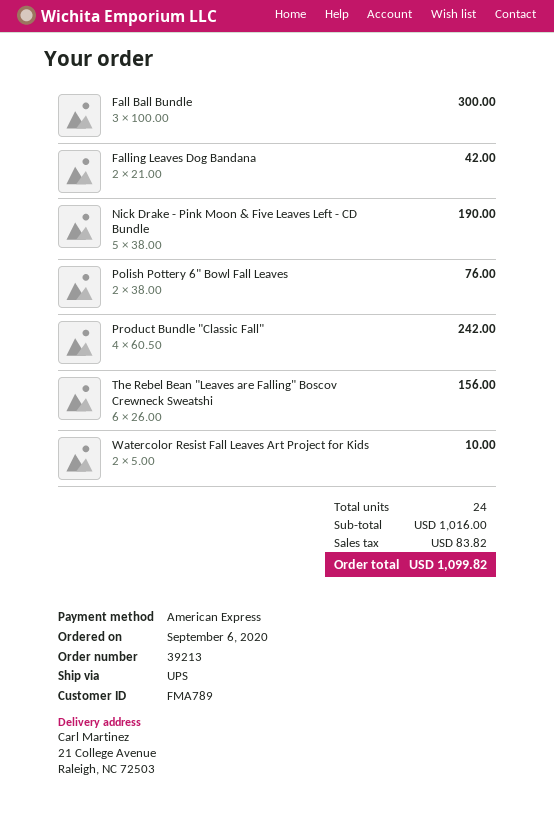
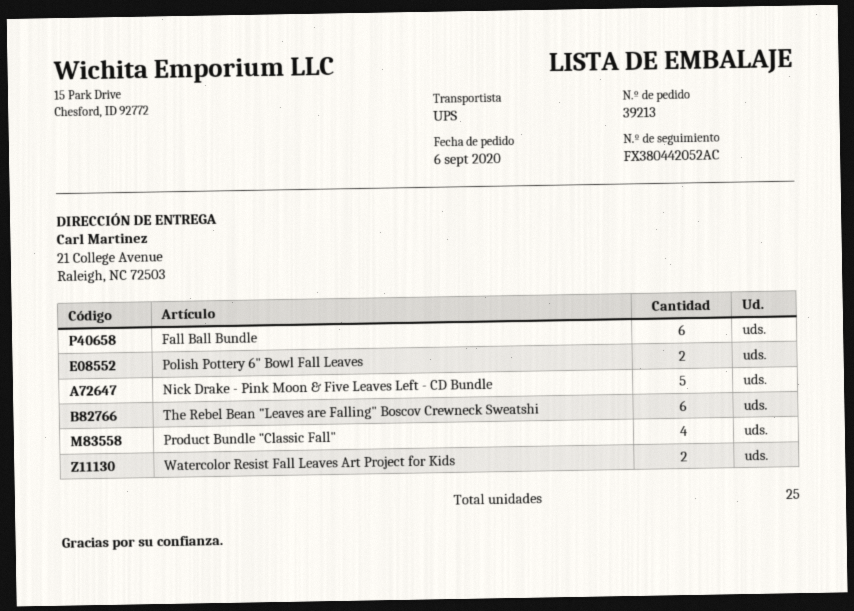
Fall Ball Bundle: 3 -> 6
Falling Leaves Dog Bandana: 2 -> none
total quantity: 24 -> 25

